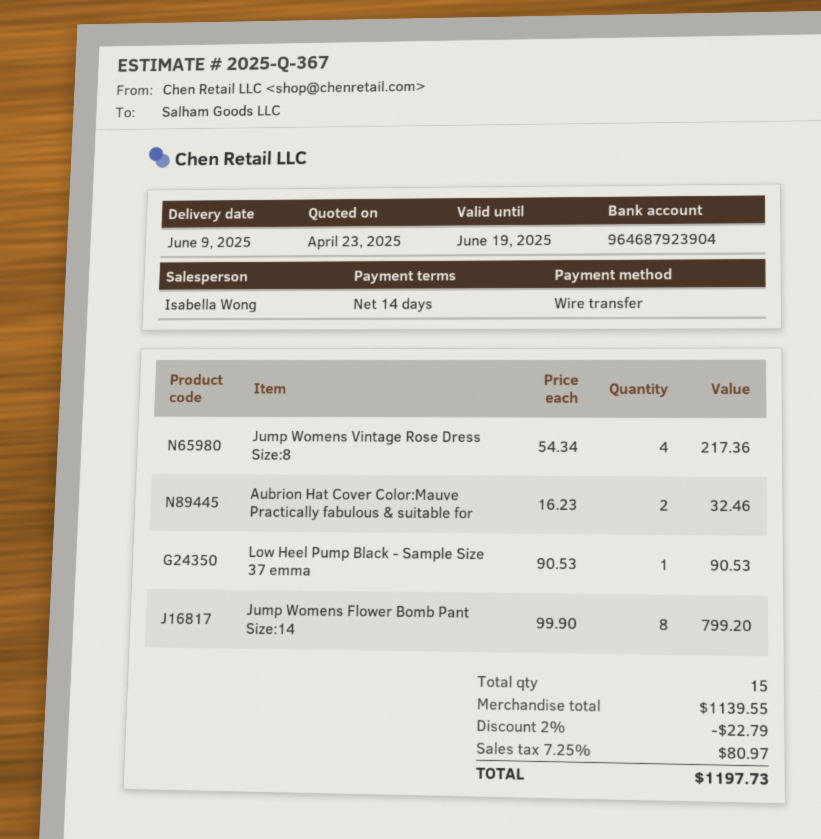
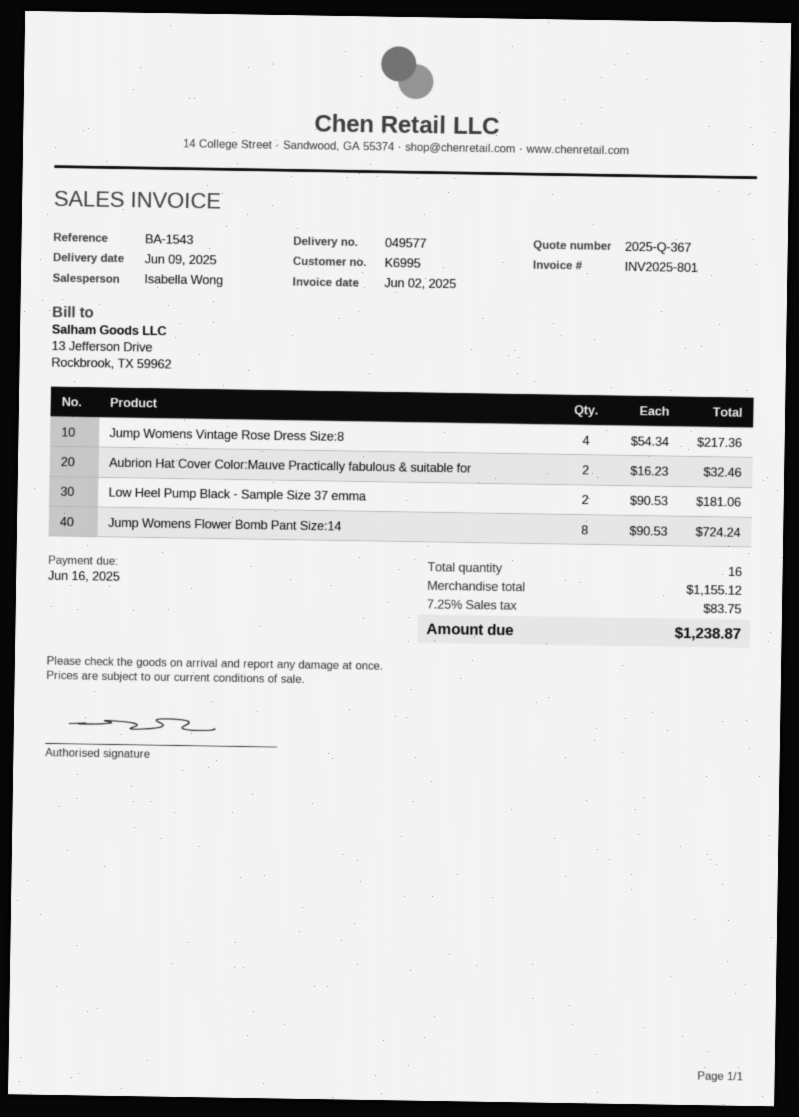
Low Heel Pump Black - Sample Size 37 emma: 1 x 90.53 = 90.53 -> 2 x 90.53 = 181.06
Jump Womens Flower Bomb Pant Size:14: 8 x 99.90 = 799.20 -> 8 x 90.53 = 724.24
total quantity: 15 -> 16
subtotal: 1139.55 -> 1155.12
discount: 2% = 22.79 -> none
tax: 7.25% = 80.97 -> 7.25% = 83.75
total: 1197.73 -> 1238.87

